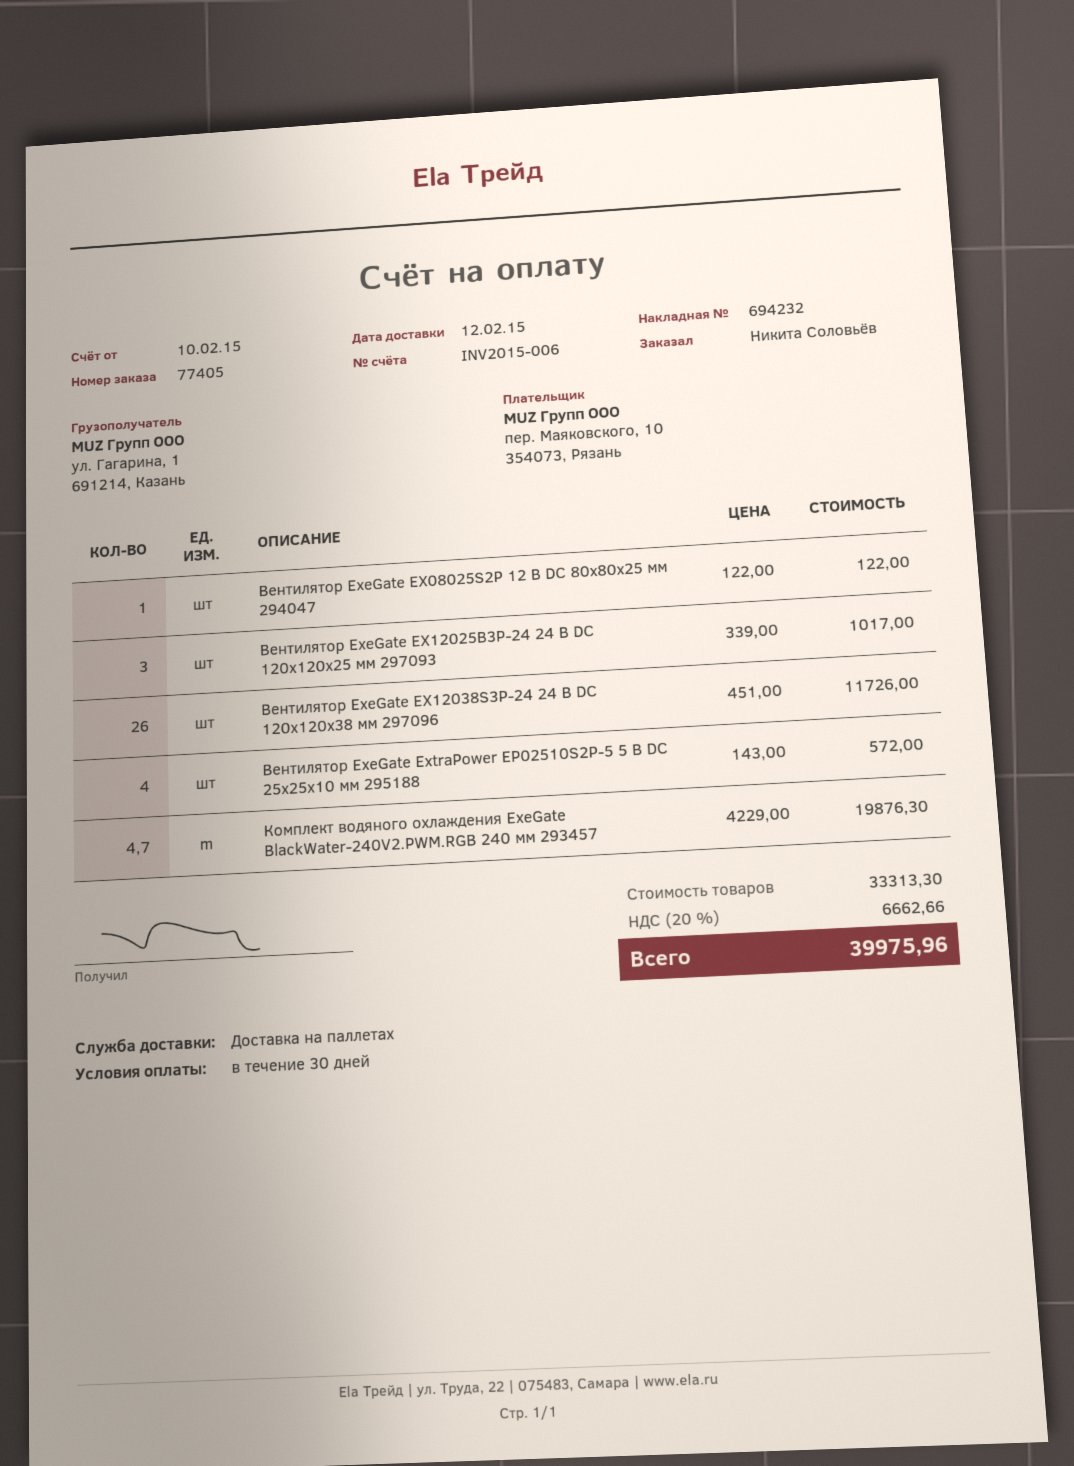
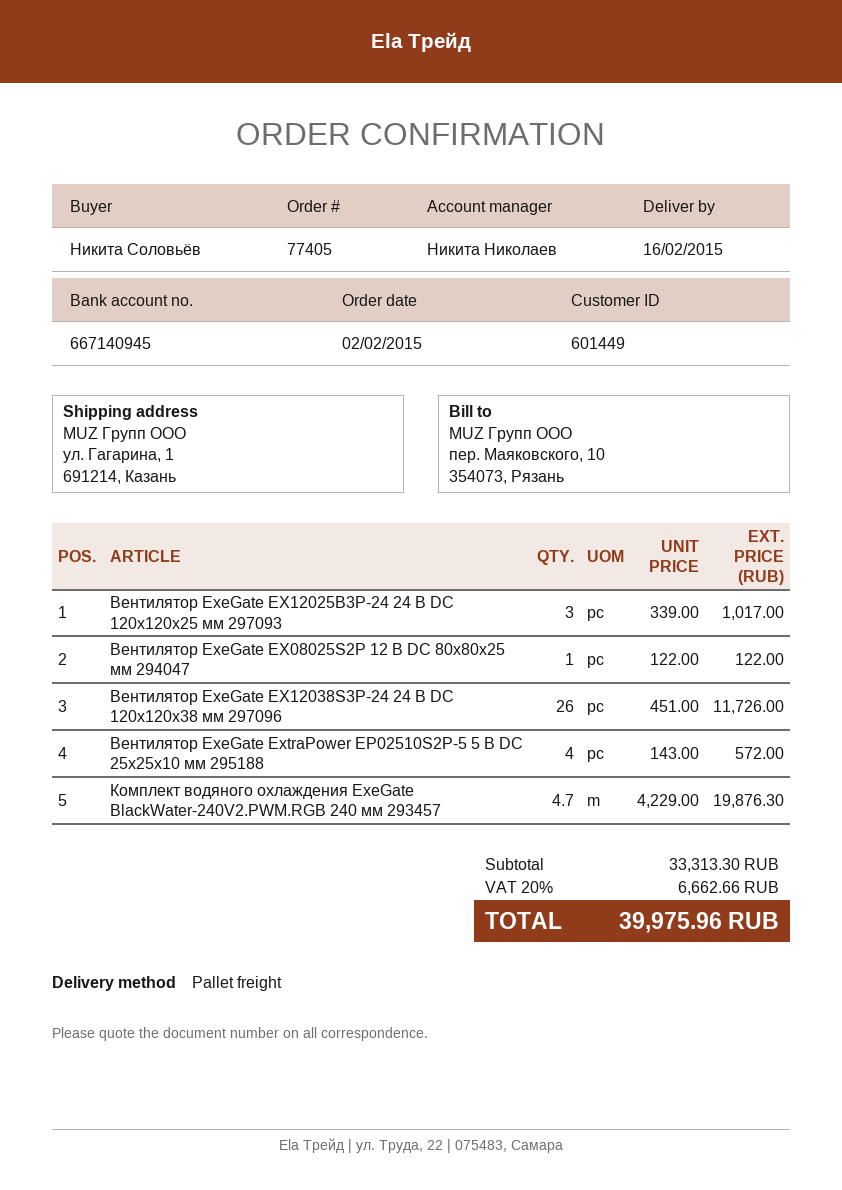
delivery date: 2015-02-12 -> 2015-02-16

